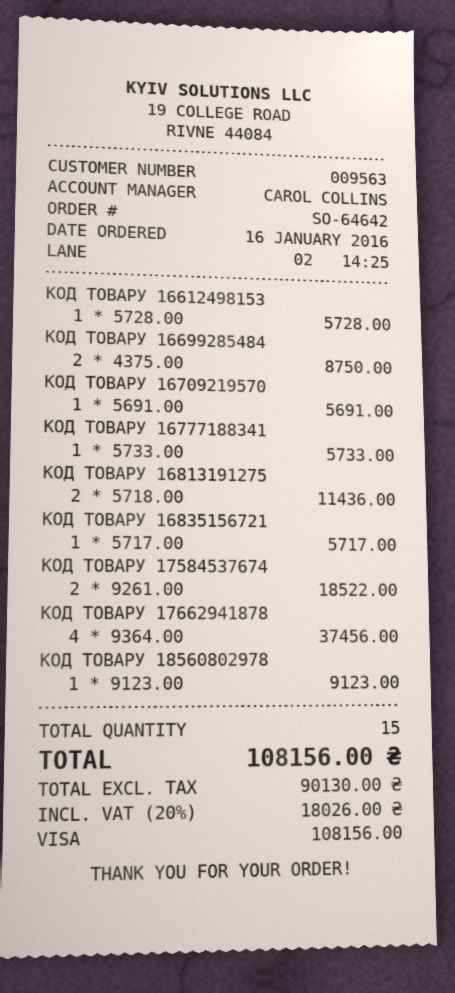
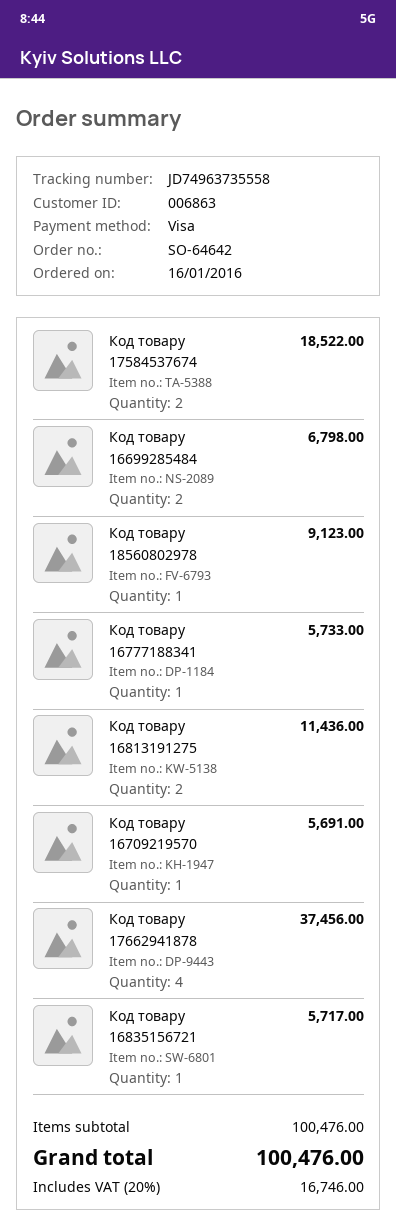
customer number: 009563 -> 006863
КОД ТОВАРУ 16612498153: 1 for 5728.00 -> none
КОД ТОВАРУ 16699285484: 2 for 8750.00 -> 2 for 6798.00
tax: 20% = 18026.00 -> 20% = 16746.00
total: 108156.00 -> 100476.00

